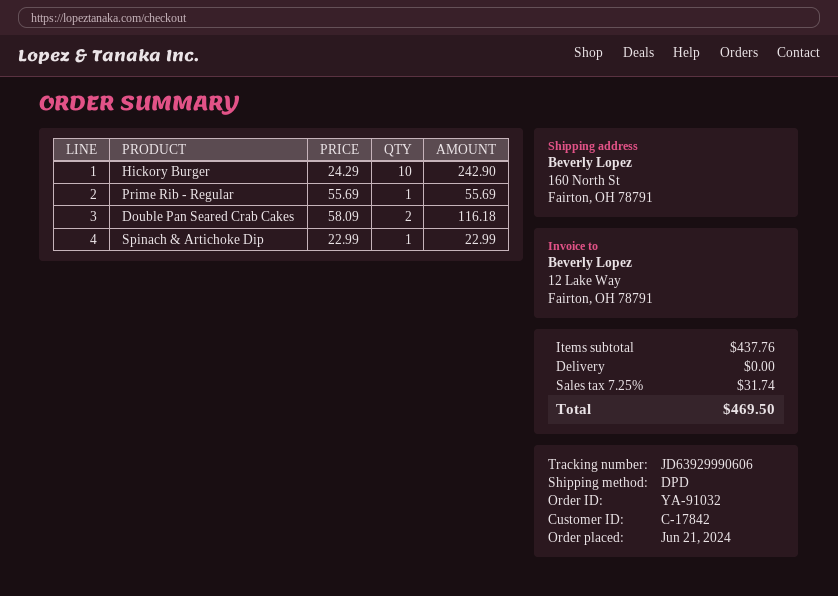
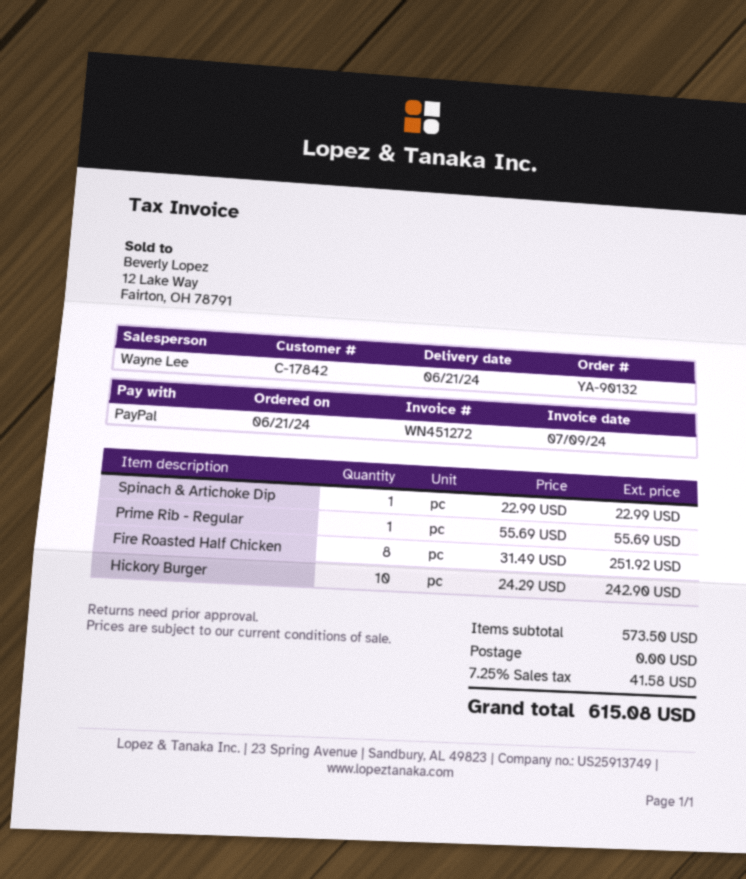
order number: YA-91032 -> YA-90132
Double Pan Seared Crab Cakes: 2 x 58.09 = 116.18 -> none
Fire Roasted Half Chicken: none -> 8 x 31.49 = 251.92
subtotal: 437.76 -> 573.50
tax: 7.25% = 31.74 -> 7.25% = 41.58
total: 469.50 -> 615.08

